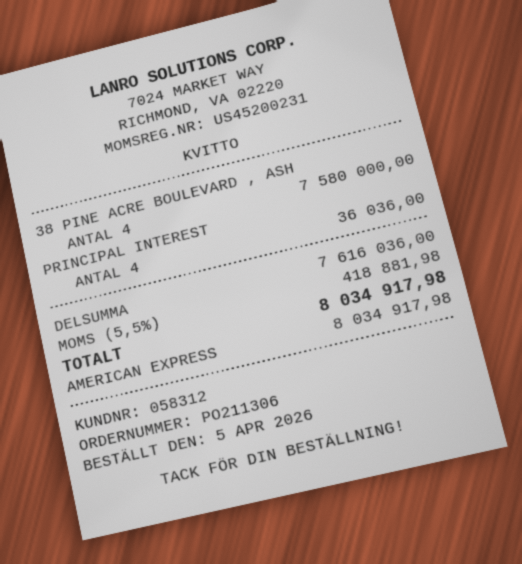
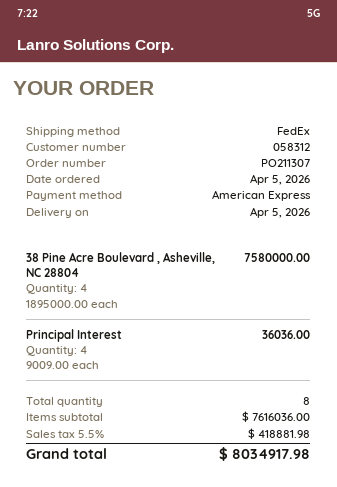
order number: PO211306 -> PO211307

